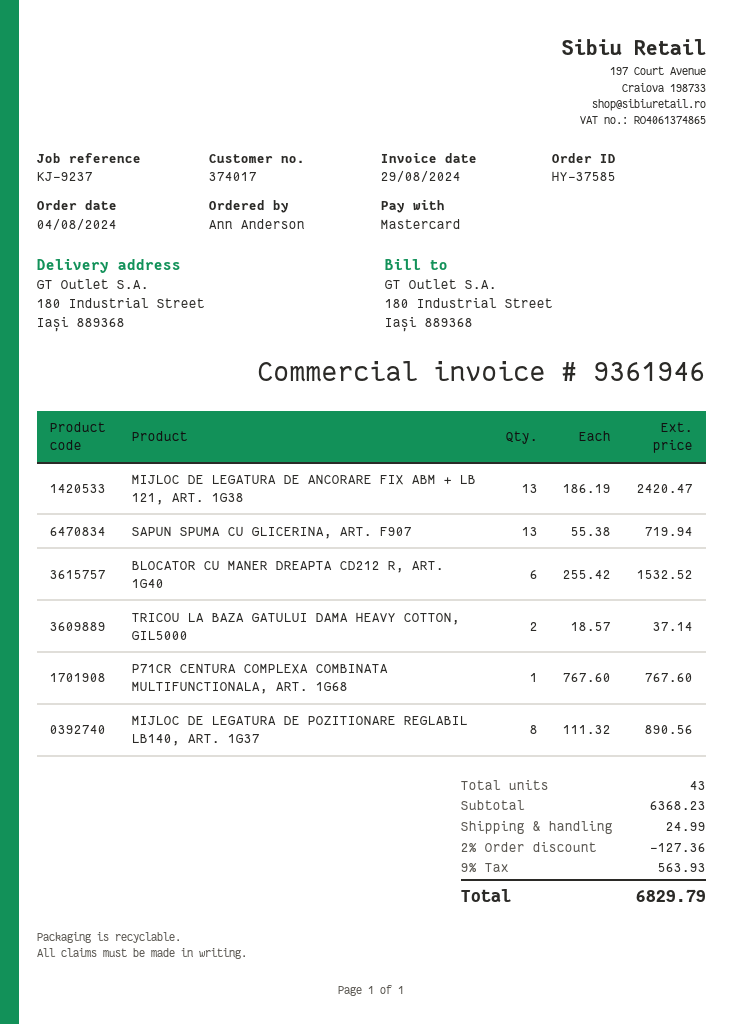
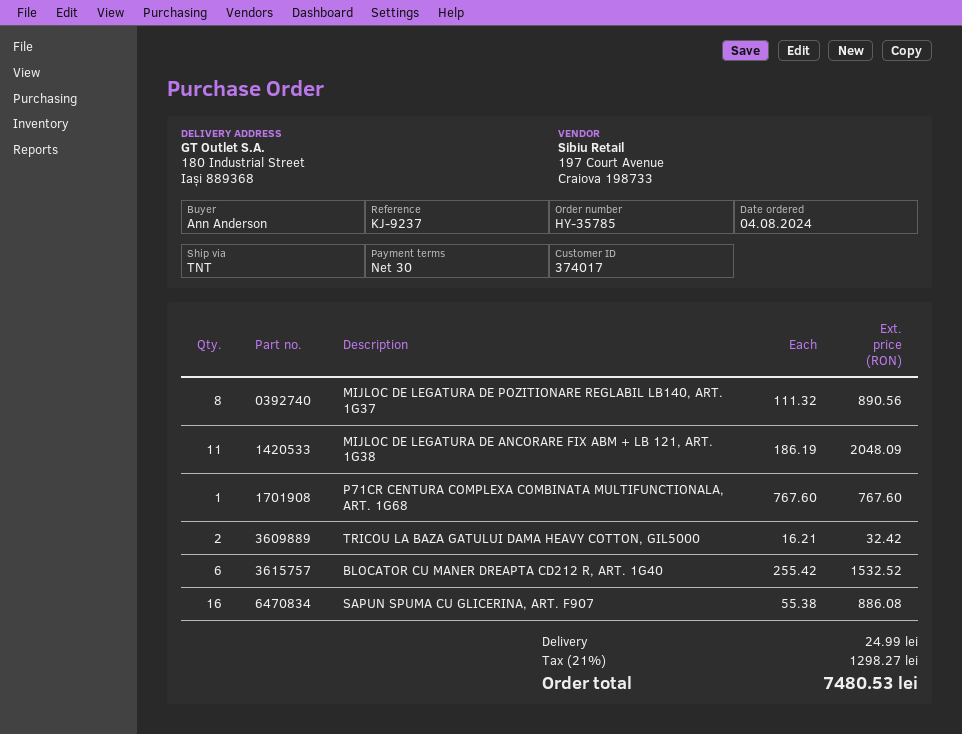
order number: HY-37585 -> HY-35785
MIJLOC DE LEGATURA DE ANCORARE FIX ABM + LB 121, ART. 1G38: 13 x 186.19 = 2420.47 -> 11 x 186.19 = 2048.09
SAPUN SPUMA CU GLICERINA, ART. F907: 13 x 55.38 = 719.94 -> 16 x 55.38 = 886.08
TRICOU LA BAZA GATULUI DAMA HEAVY COTTON, GIL5000: 2 x 18.57 = 37.14 -> 2 x 16.21 = 32.42
discount: 2% = 127.36 -> none
tax: 9% = 563.93 -> 21% = 1298.27
total: 6829.79 -> 7480.53

